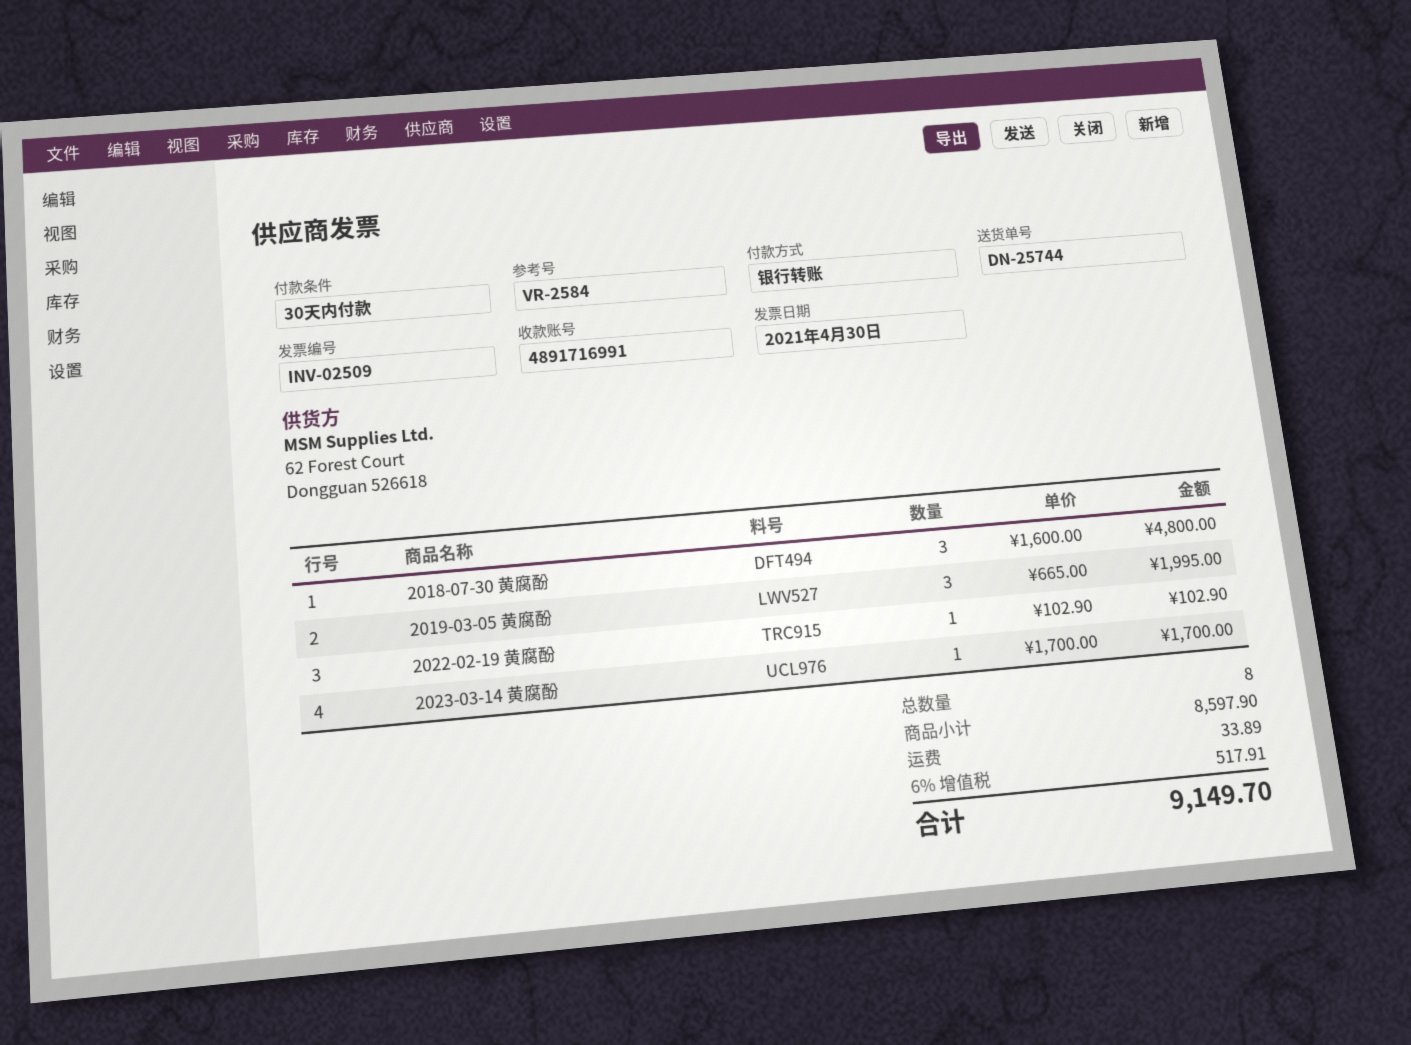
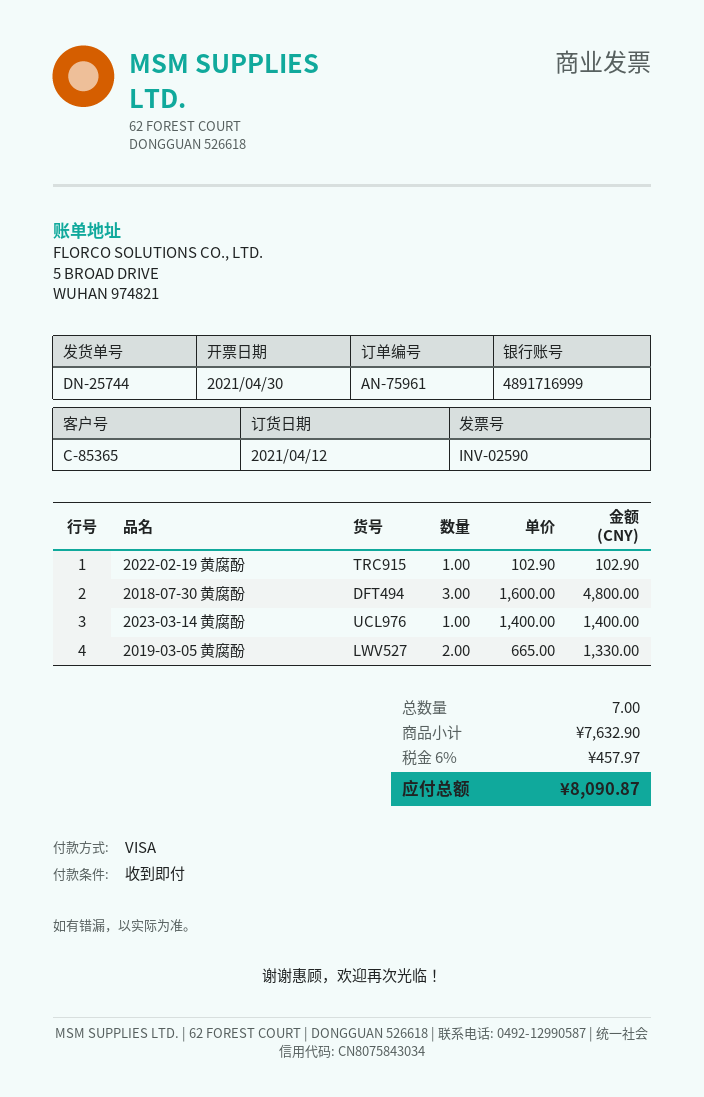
invoice number: INV-02509 -> INV-02590
payment terms: 30 days -> on receipt
payment method: bank transfer -> Visa
bank account: 4891716991 -> 4891716999
2019-03-05 黄腐酚: 3 x 665.00 = 1995.00 -> 2 x 665.00 = 1330.00
2023-03-14 黄腐酚: 1 x 1700.00 = 1700.00 -> 1 x 1400.00 = 1400.00
total quantity: 8 -> 7
subtotal: 8597.90 -> 7632.90
shipping: 33.89 -> none
tax: 6% = 517.91 -> 6% = 457.97
total: 9149.70 -> 8090.87

